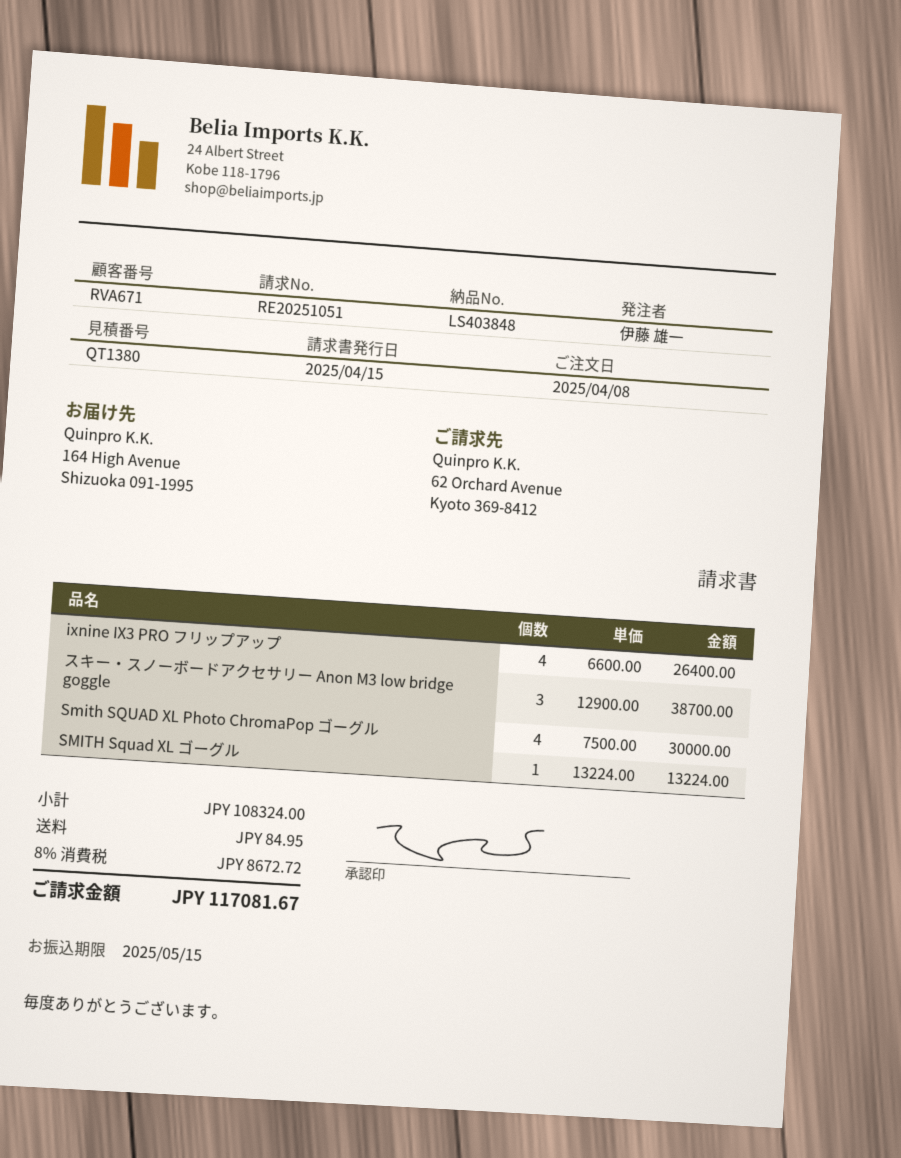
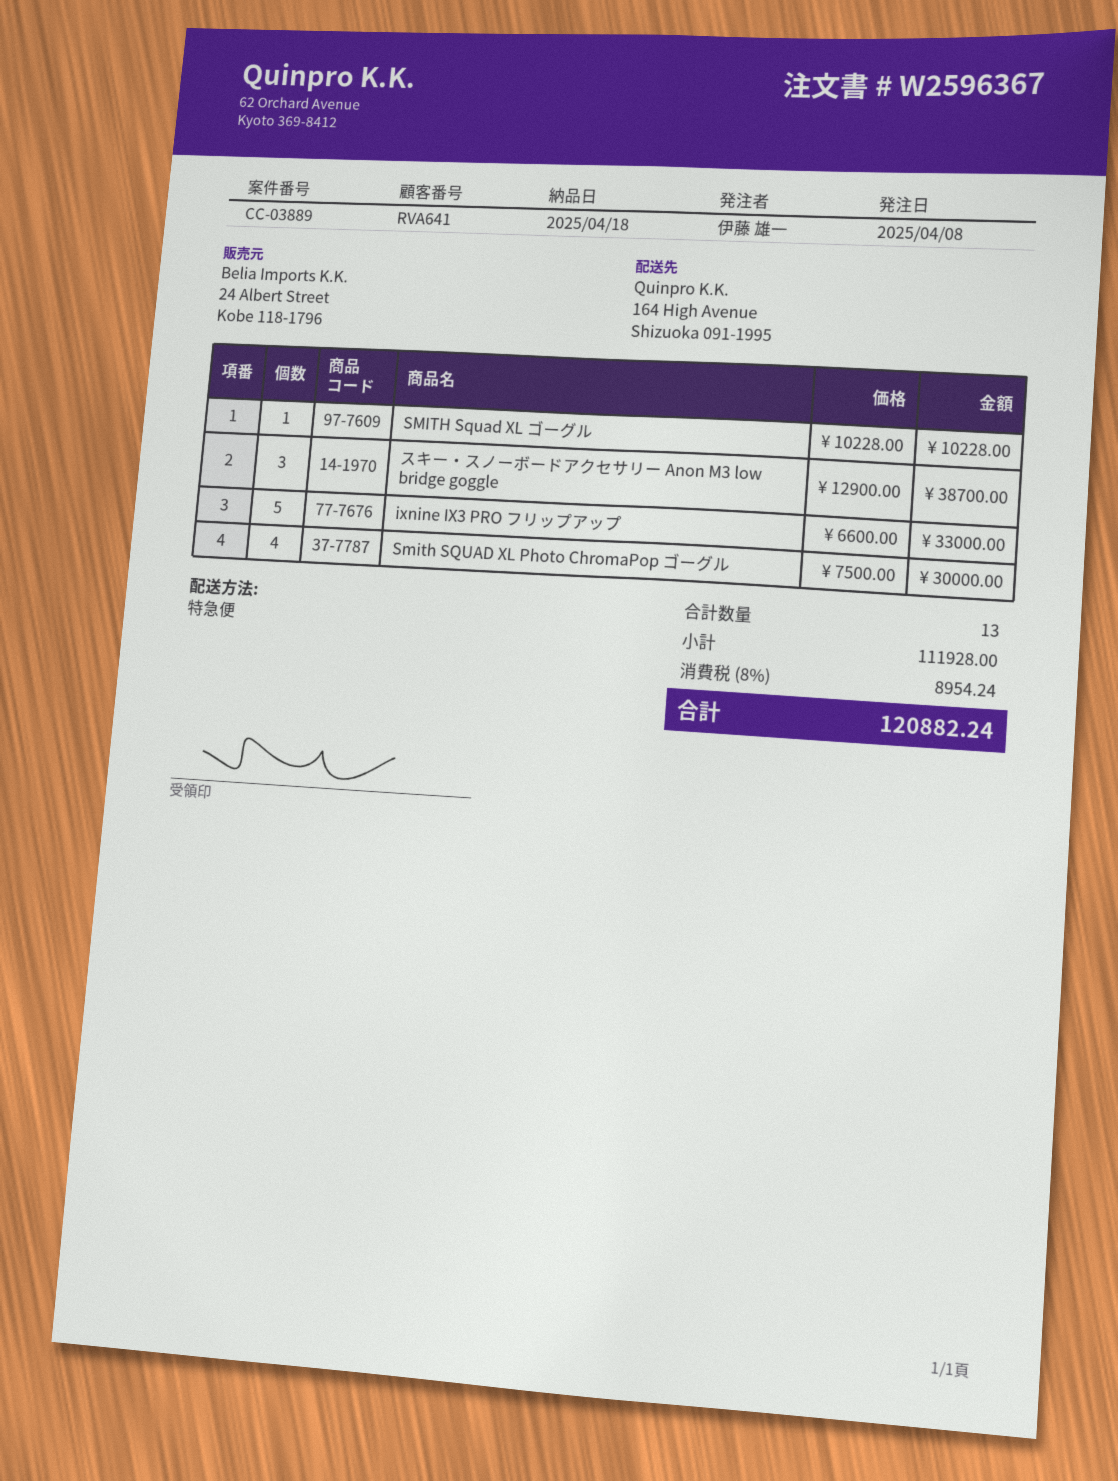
customer number: RVA671 -> RVA641
ixnine IX3 PRO フリップアップ: 4 x 6600.00 = 26400.00 -> 5 x 6600.00 = 33000.00
SMITH Squad XL ゴーグル: 1 x 13224.00 = 13224.00 -> 1 x 10228.00 = 10228.00
subtotal: 108324.00 -> 111928.00
shipping: 84.95 -> none
tax: 8% = 8672.72 -> 8% = 8954.24
total: 117081.67 -> 120882.24

